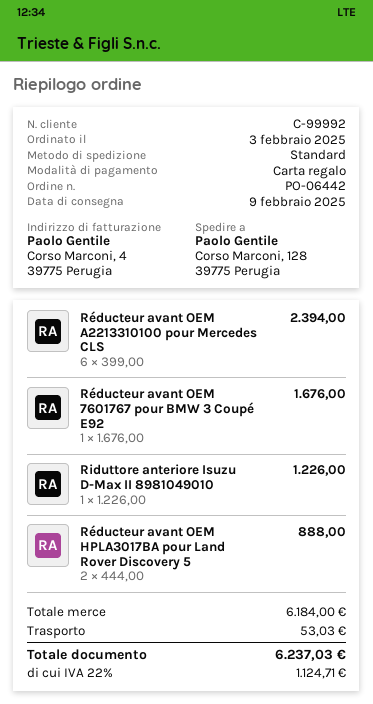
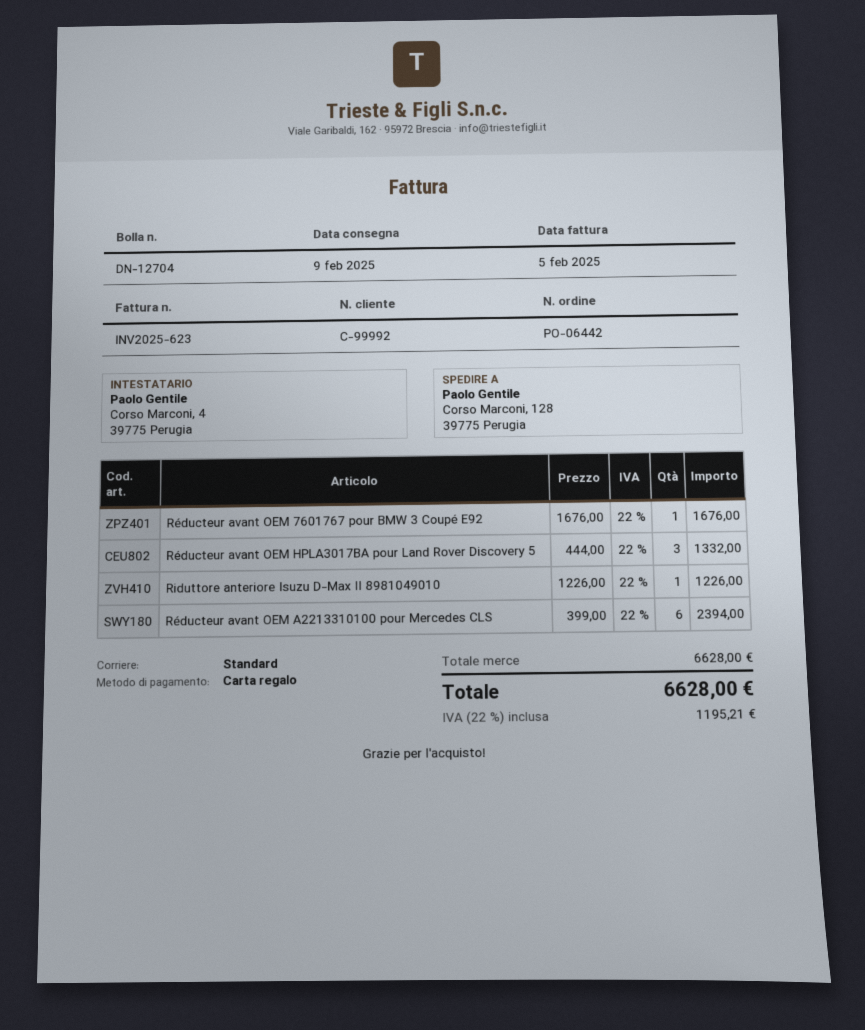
Réducteur avant OEM HPLA3017BA pour Land Rover Discovery 5: 2 x 444.00 = 888.00 -> 3 x 444.00 = 1332.00
subtotal: 6184.00 -> 6628.00
shipping: 53.03 -> none
tax: 22% = 1124.71 -> 22% = 1195.21
total: 6237.03 -> 6628.00

